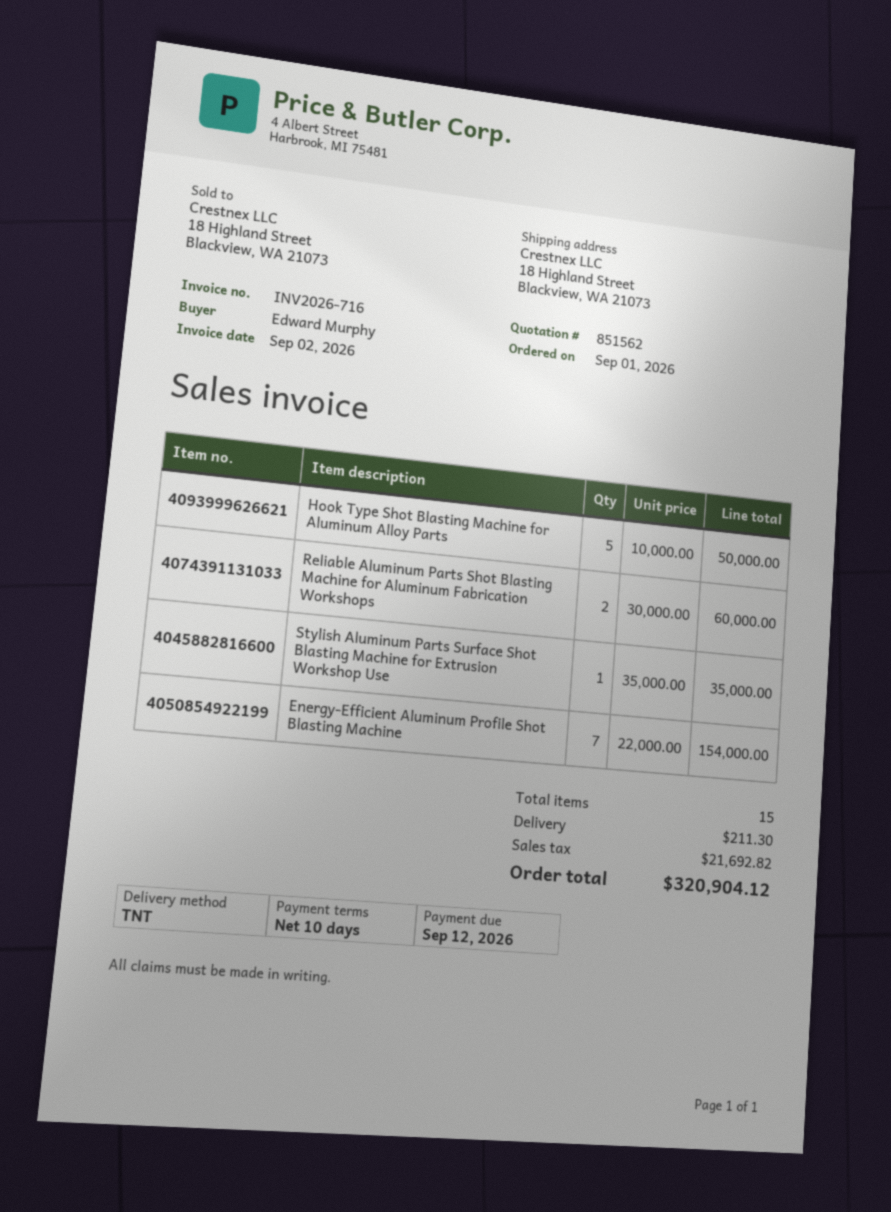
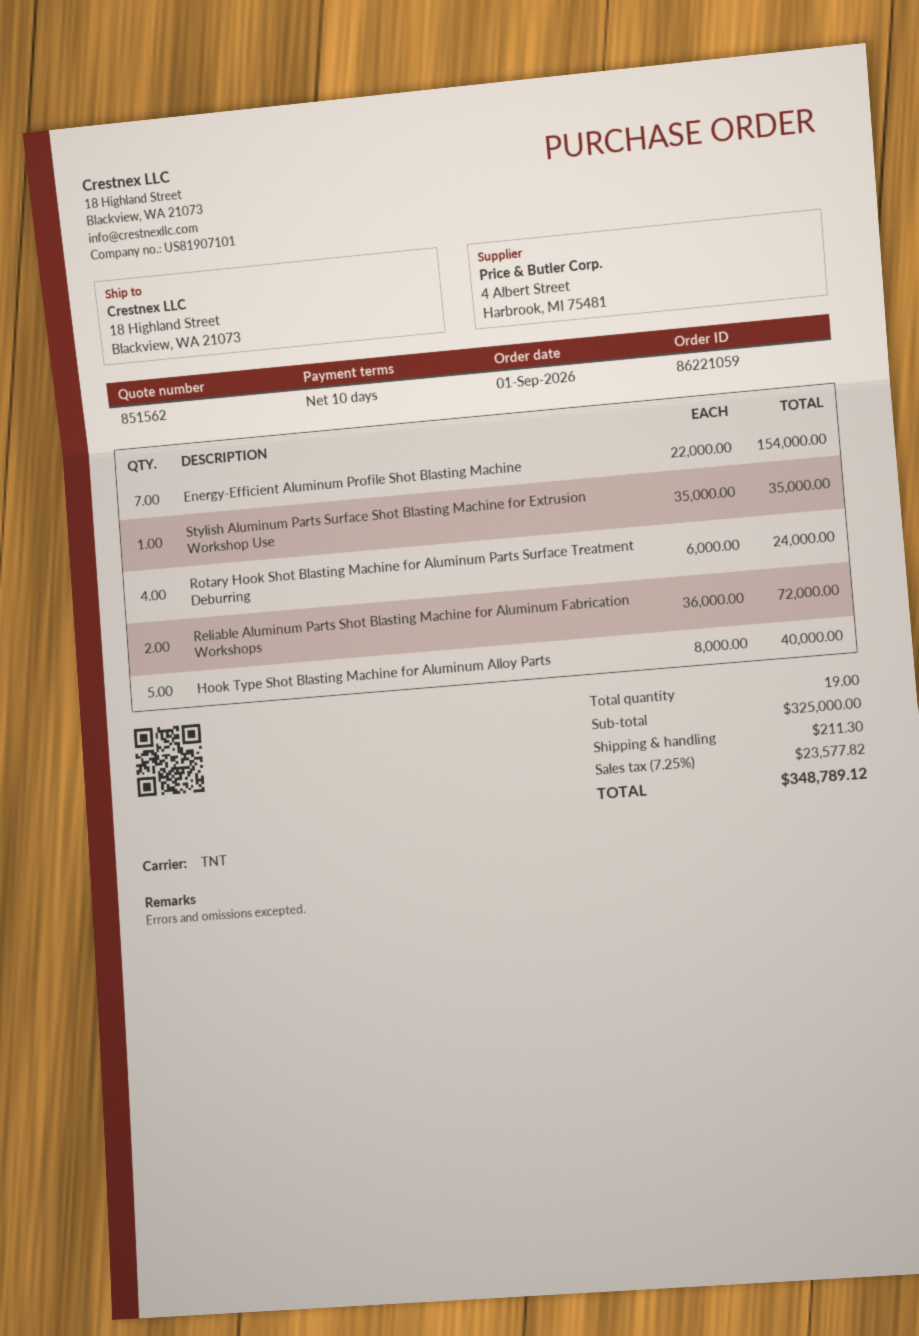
Hook Type Shot Blasting Machine for Aluminum Alloy Parts: 5 x 10000.00 = 50000.00 -> 5 x 8000.00 = 40000.00
Reliable Aluminum Parts Shot Blasting Machine for Aluminum Fabrication Workshops: 2 x 30000.00 = 60000.00 -> 2 x 36000.00 = 72000.00
Rotary Hook Shot Blasting Machine for Aluminum Parts Surface Treatment Deburring: none -> 4 x 6000.00 = 24000.00
total quantity: 15 -> 19
tax: 21692.82 -> 23577.82
total: 320904.12 -> 348789.12

